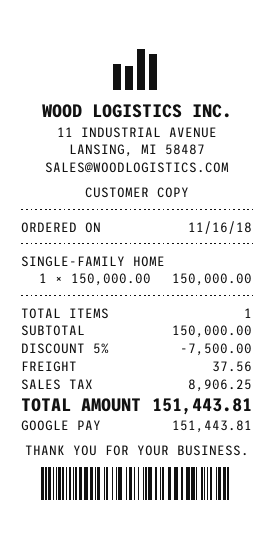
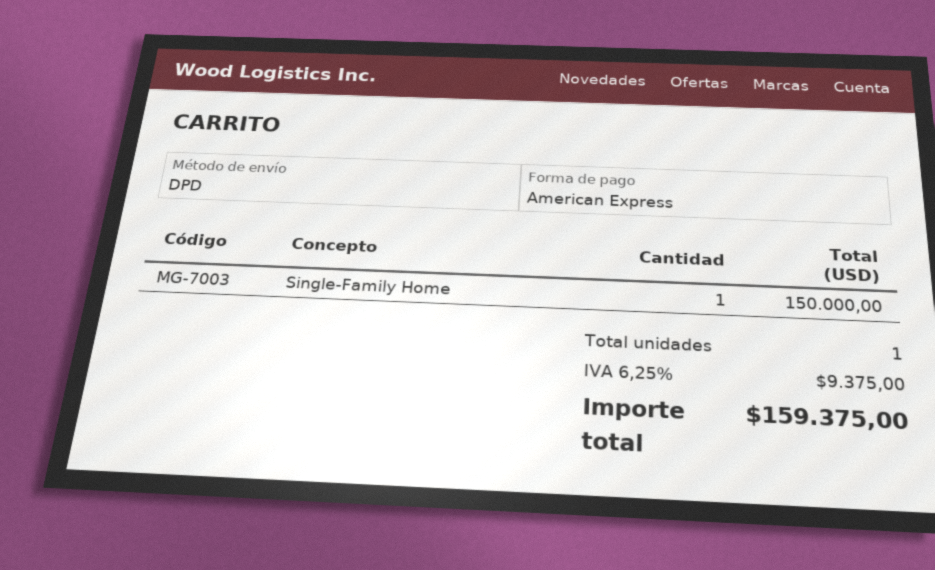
payment method: Google Pay -> American Express
discount: 5% = 7500.00 -> none
shipping: 37.56 -> none
tax: 8906.25 -> 9375.00
total: 151443.81 -> 159375.00

